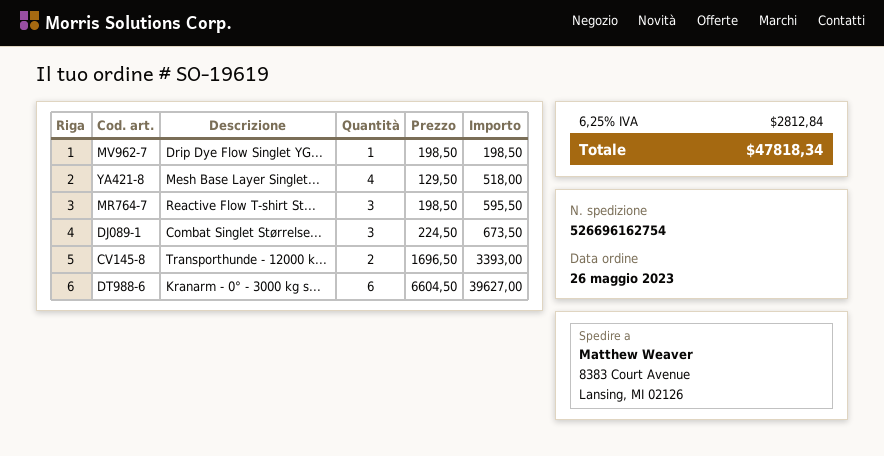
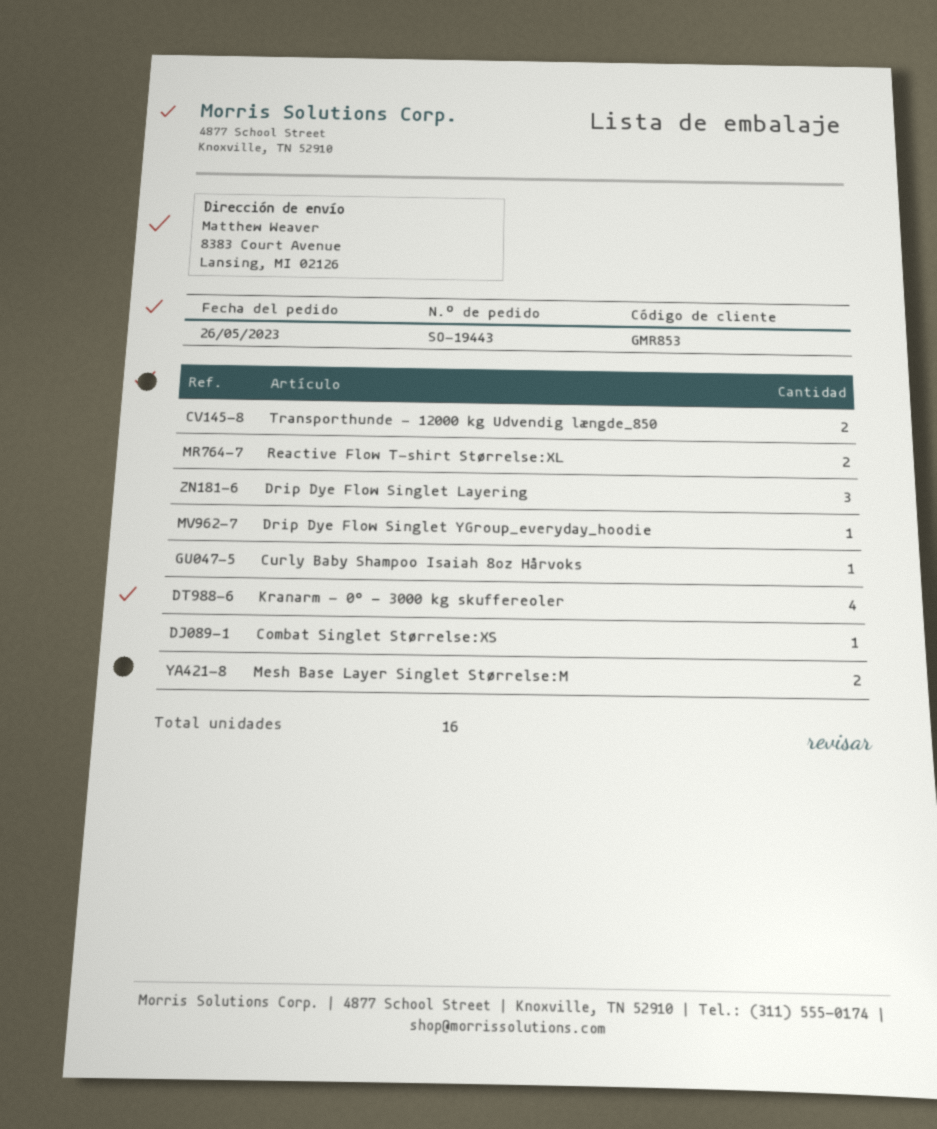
order number: SO-19619 -> SO-19443
Mesh Base Layer Singlet...: 4 -> 2
Reactive Flow T-shirt St...: 3 -> 2
Combat Singlet Størrelse...: 3 -> 1
Kranarm - 0° - 3000 kg s...: 6 -> 4
Drip Dye Flow Singlet Layering: none -> 3
Curly Baby Shampoo Isaiah 8oz Hårvoks: none -> 1

